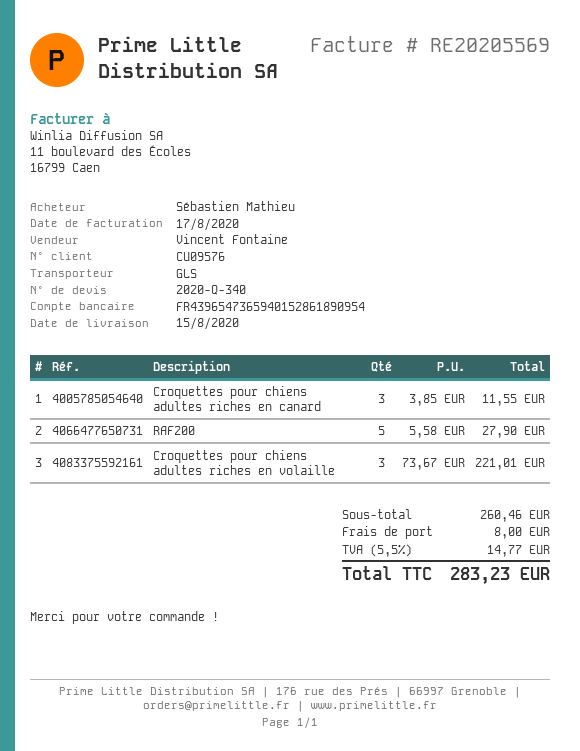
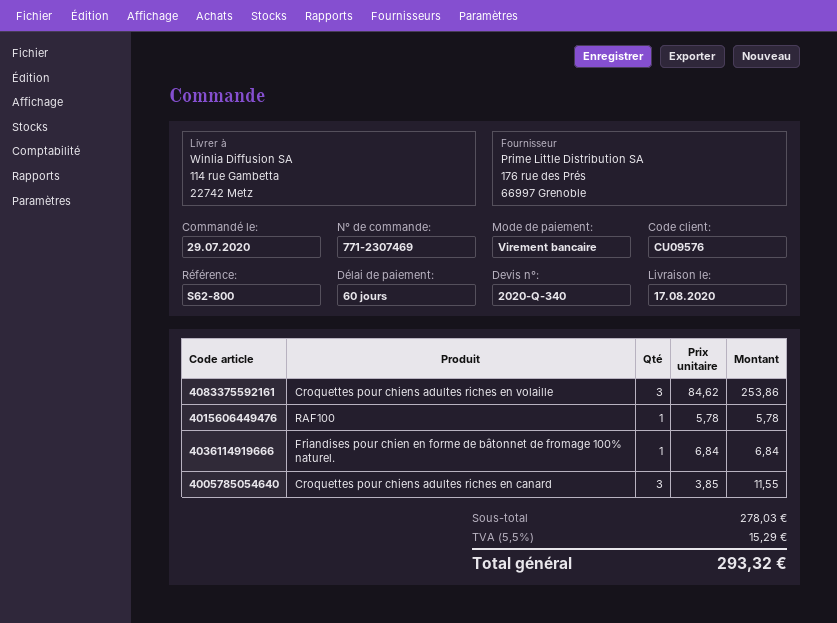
delivery date: 2020-08-15 -> 2020-08-17
RAF200: 5 x 5.58 = 27.90 -> none
Croquettes pour chiens adultes riches en volaille: 3 x 73.67 = 221.01 -> 3 x 84.62 = 253.86
RAF100: none -> 1 x 5.78 = 5.78
Friandises pour chien en forme de bâtonnet de fromage 100% naturel.: none -> 1 x 6.84 = 6.84
subtotal: 260.46 -> 278.03
shipping: 8.00 -> none
tax: 5.5% = 14.77 -> 5.5% = 15.29
total: 283.23 -> 293.32

